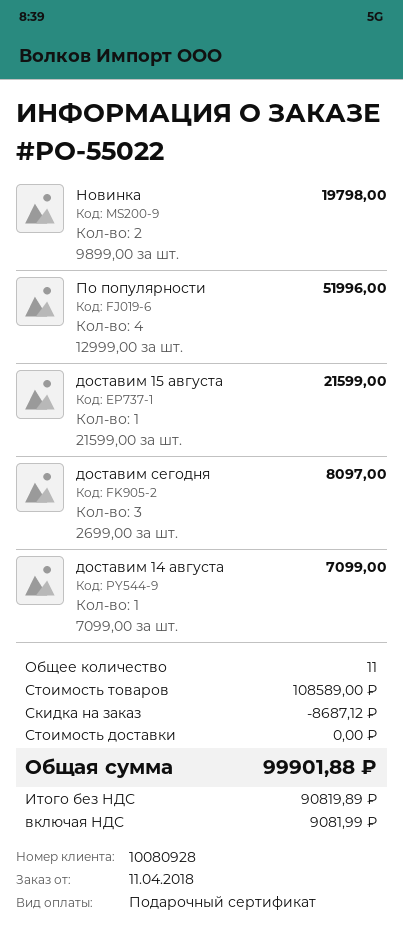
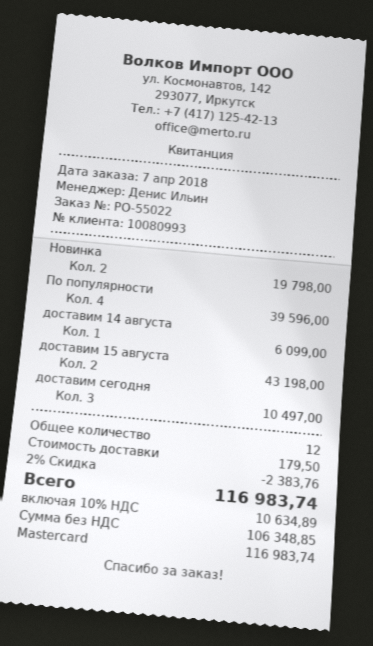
order date: 2018-04-11 -> 2018-04-07
customer number: 10080928 -> 10080993
payment method: gift card -> Mastercard
По популярности: 4 for 51996.00 -> 4 for 39596.00
доставим 15 августа: 1 for 21599.00 -> 2 for 43198.00
доставим сегодня: 3 for 8097.00 -> 3 for 10497.00
доставим 14 августа: 1 for 7099.00 -> 1 for 6099.00
total quantity: 11 -> 12
discount: 8687.12 -> 2383.76
shipping: 0.00 -> 179.50
net: 90819.89 -> 106348.85
tax: 9081.99 -> 10634.89
total: 99901.88 -> 116983.74

